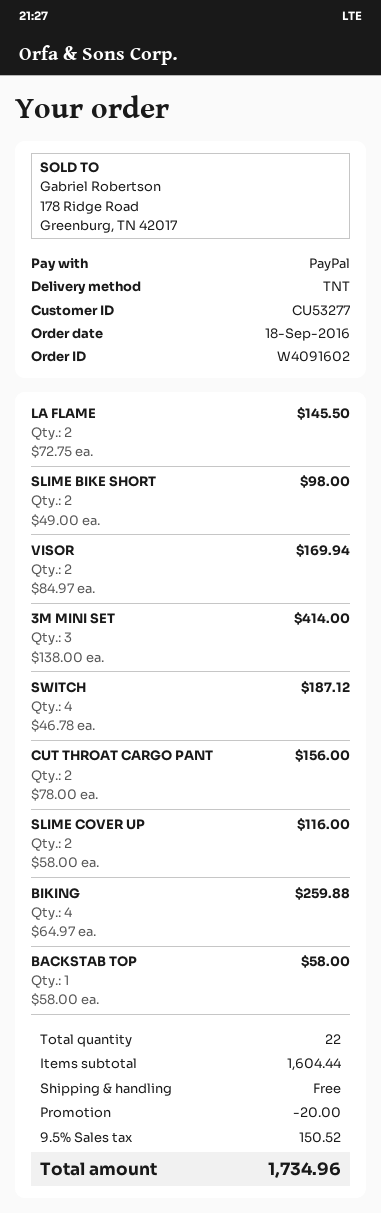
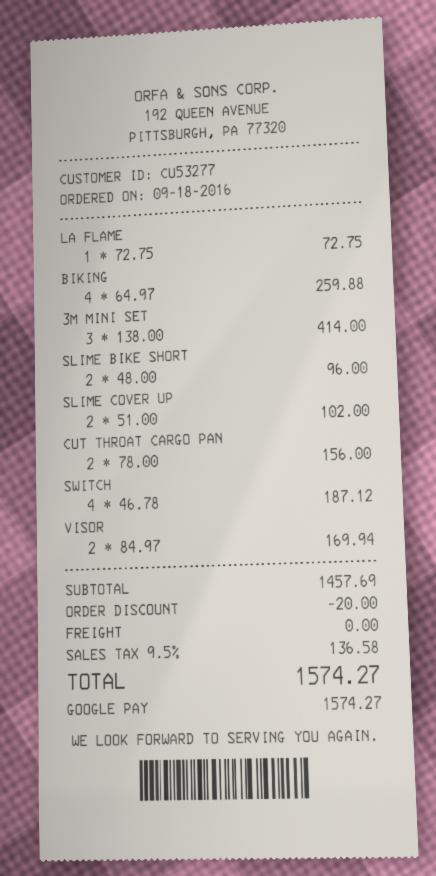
payment method: PayPal -> Google Pay
LA FLAME: 2 x 72.75 = 145.50 -> 1 x 72.75 = 72.75
SLIME BIKE SHORT: 2 x 49.00 = 98.00 -> 2 x 48.00 = 96.00
SLIME COVER UP: 2 x 58.00 = 116.00 -> 2 x 51.00 = 102.00
BACKSTAB TOP: 1 x 58.00 = 58.00 -> none
subtotal: 1604.44 -> 1457.69
tax: 9.5% = 150.52 -> 9.5% = 136.58
total: 1734.96 -> 1574.27

